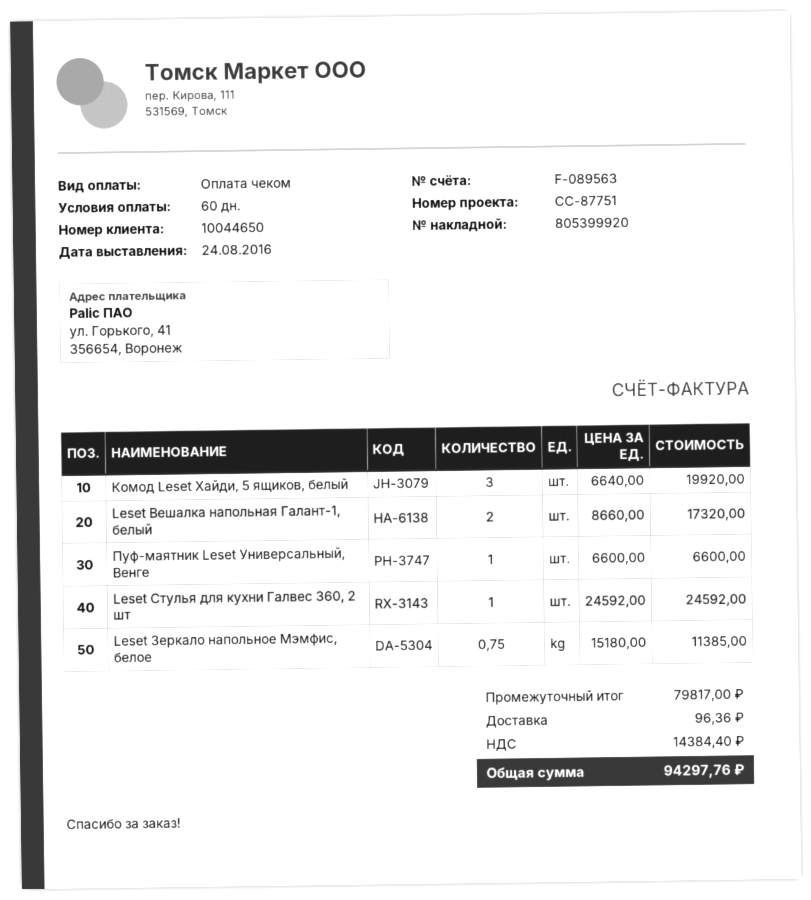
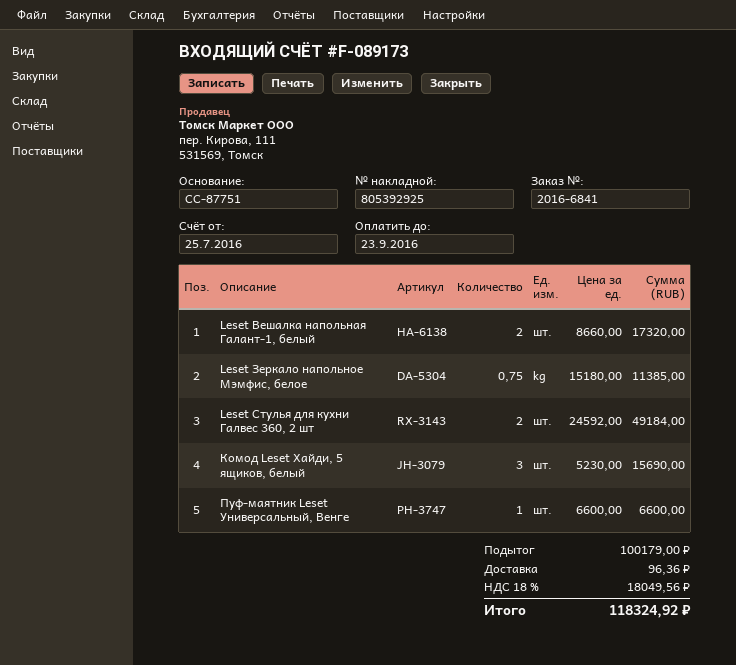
delivery note number: 805399920 -> 805392925
invoice number: F-089563 -> F-089173
invoice date: 2016-08-24 -> 2016-07-25
Комод Leset Хайди, 5 ящиков, белый: 3 x 6640.00 = 19920.00 -> 3 x 5230.00 = 15690.00
Leset Стулья для кухни Галвес 360, 2 шт: 1 x 24592.00 = 24592.00 -> 2 x 24592.00 = 49184.00
subtotal: 79817.00 -> 100179.00
tax: 14384.40 -> 18049.56
total: 94297.76 -> 118324.92

